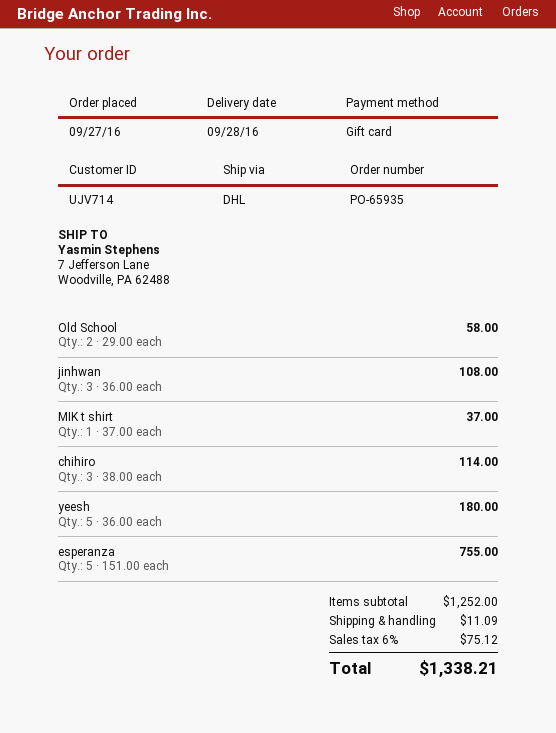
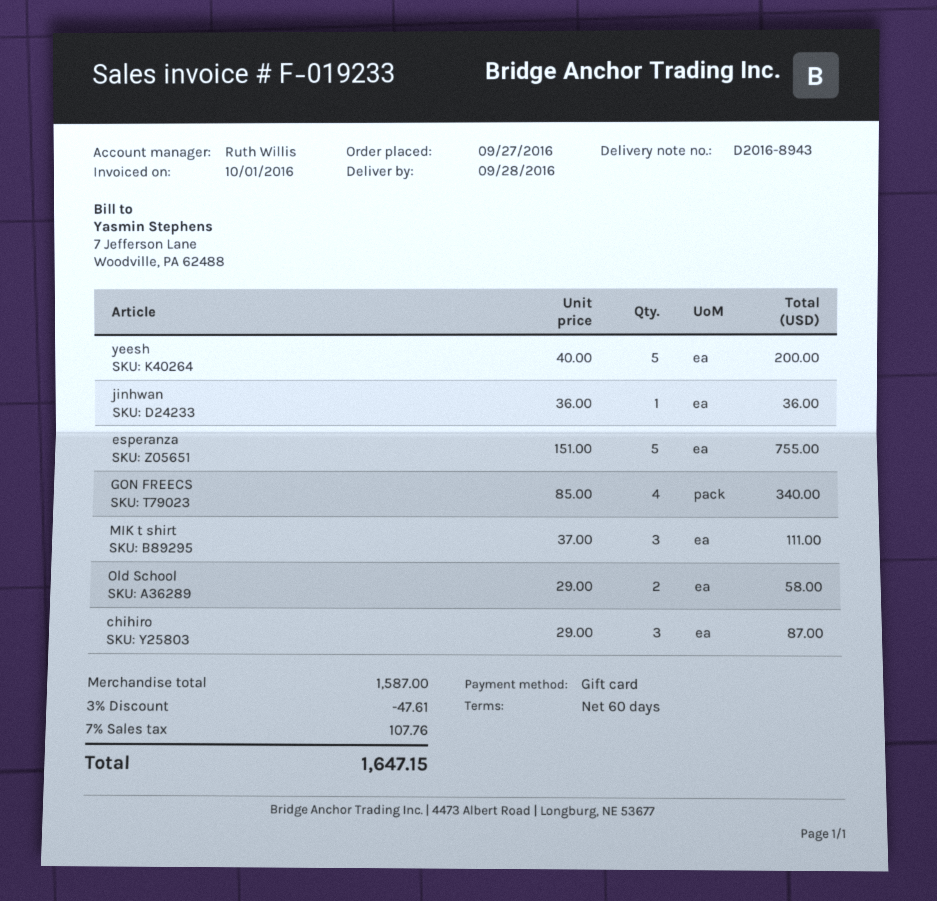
jinhwan: 3 x 36.00 = 108.00 -> 1 x 36.00 = 36.00
MIK t shirt: 1 x 37.00 = 37.00 -> 3 x 37.00 = 111.00
chihiro: 3 x 38.00 = 114.00 -> 3 x 29.00 = 87.00
yeesh: 5 x 36.00 = 180.00 -> 5 x 40.00 = 200.00
GON FREECS: none -> 4 x 85.00 = 340.00
subtotal: 1252.00 -> 1587.00
discount: none -> 3% = 47.61
shipping: 11.09 -> none
tax: 6% = 75.12 -> 7% = 107.76
total: 1338.21 -> 1647.15

